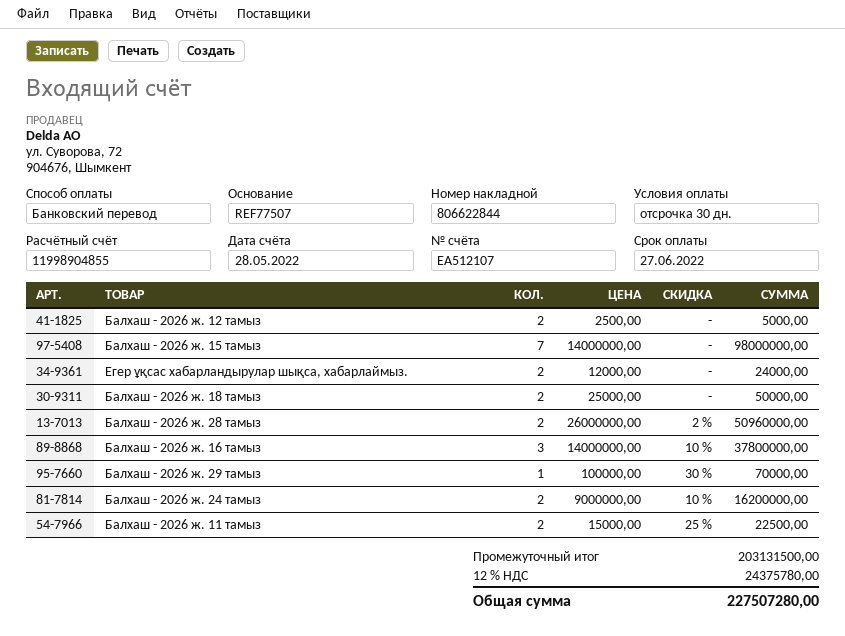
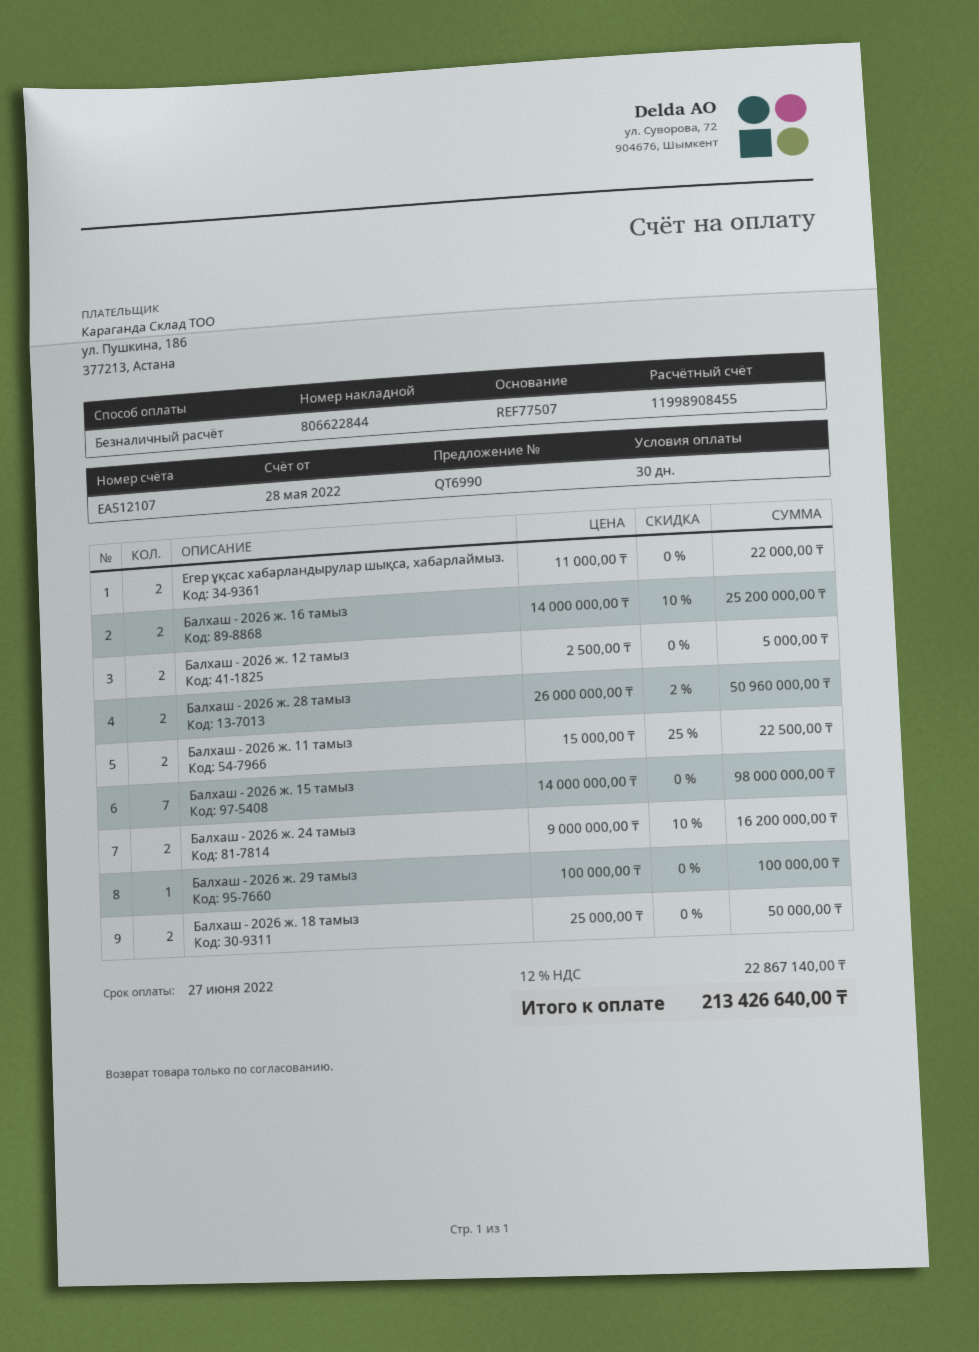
bank account: 11998904855 -> 11998908455
Егер ұқсас хабарландырулар шықса, хабарлаймыз.: 2 x 12000.00 = 24000.00 -> 2 x 11000.00 = 22000.00
Балхаш - 2026 ж. 16 тамыз: 3 x 14000000.00 - 10% = 37800000.00 -> 2 x 14000000.00 - 10% = 25200000.00
Балхаш - 2026 ж. 29 тамыз: 1 x 100000.00 - 30% = 70000.00 -> 1 x 100000.00 = 100000.00
tax: 12% = 24375780.00 -> 12% = 22867140.00
total: 227507280.00 -> 213426640.00

